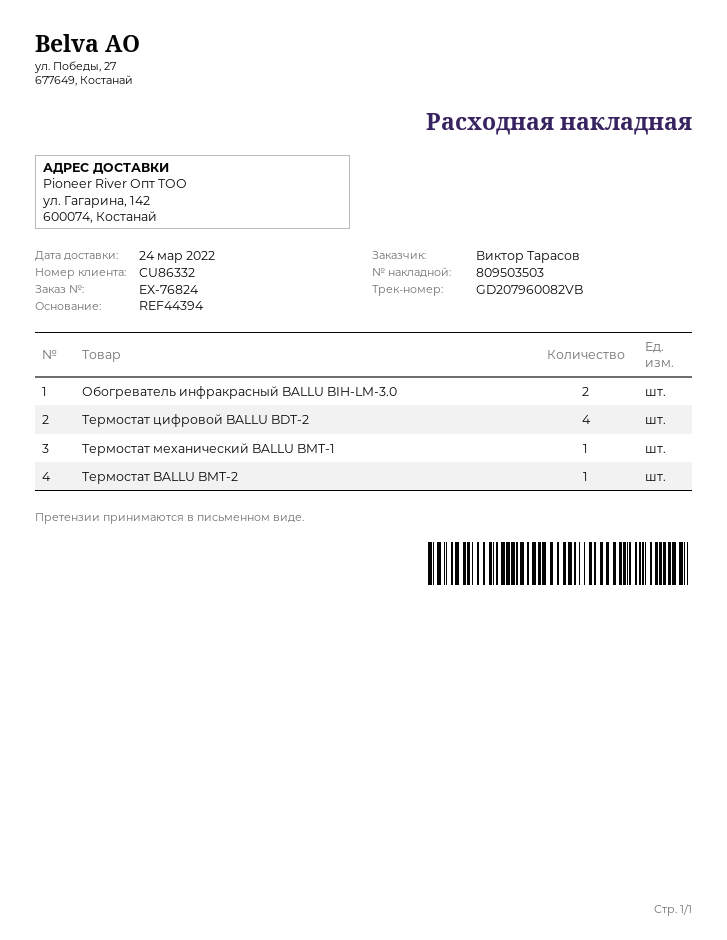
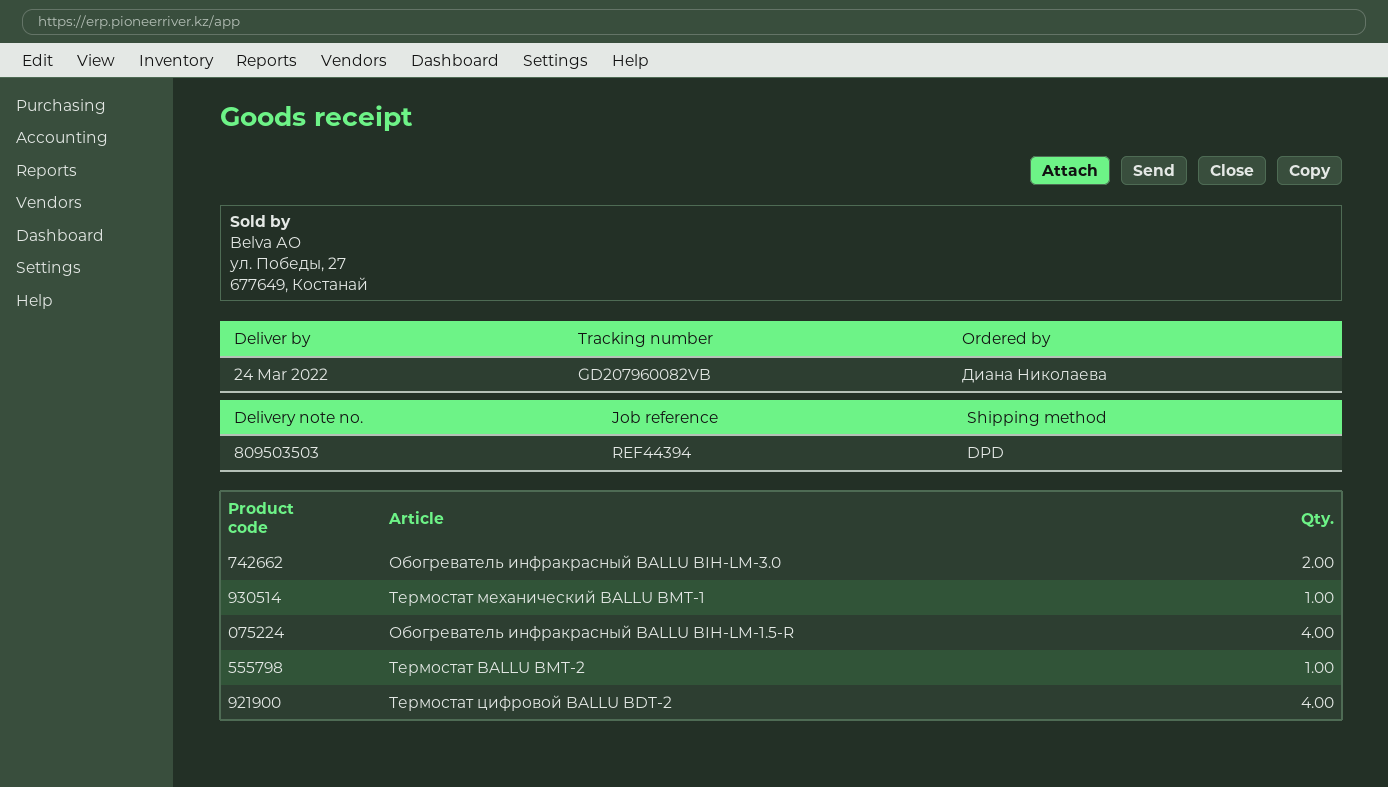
ordered by: Виктор Тарасов -> Диана Николаева
Обогреватель инфракрасный BALLU BIH-LM-1.5-R: none -> 4

